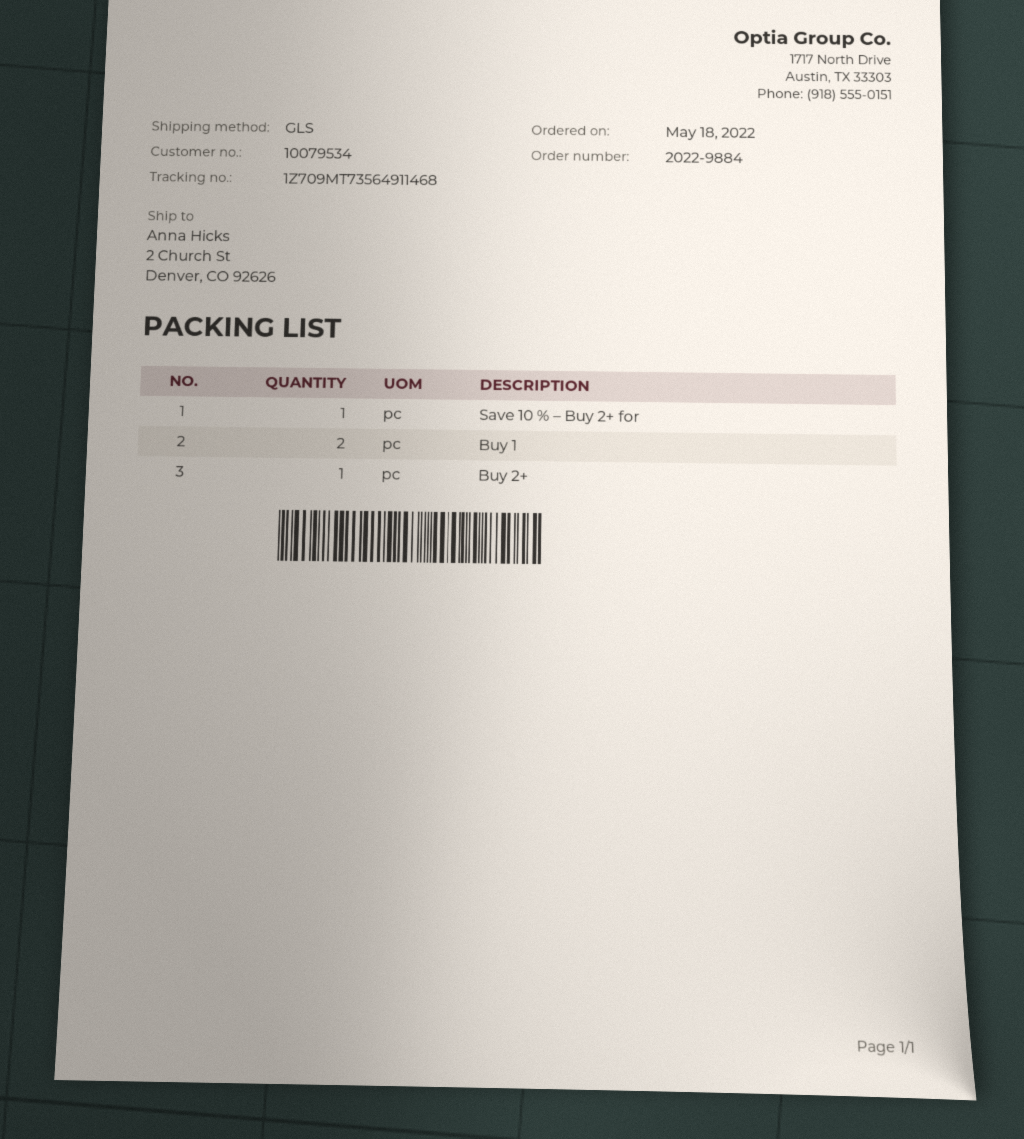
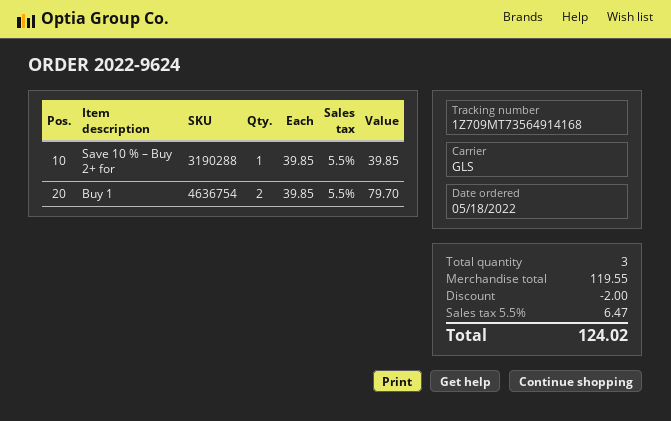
order number: 2022-9884 -> 2022-9624
tracking number: 1Z709MT73564911468 -> 1Z709MT73564914168
Buy 2+: 1 -> none

